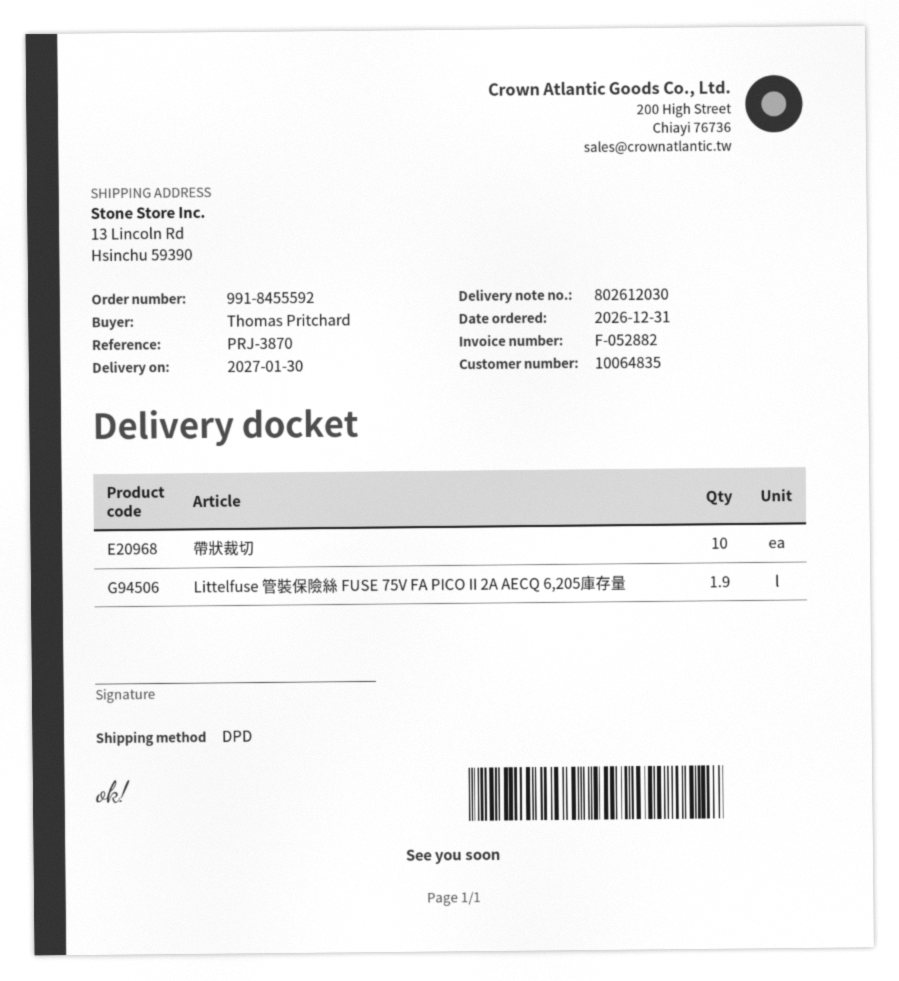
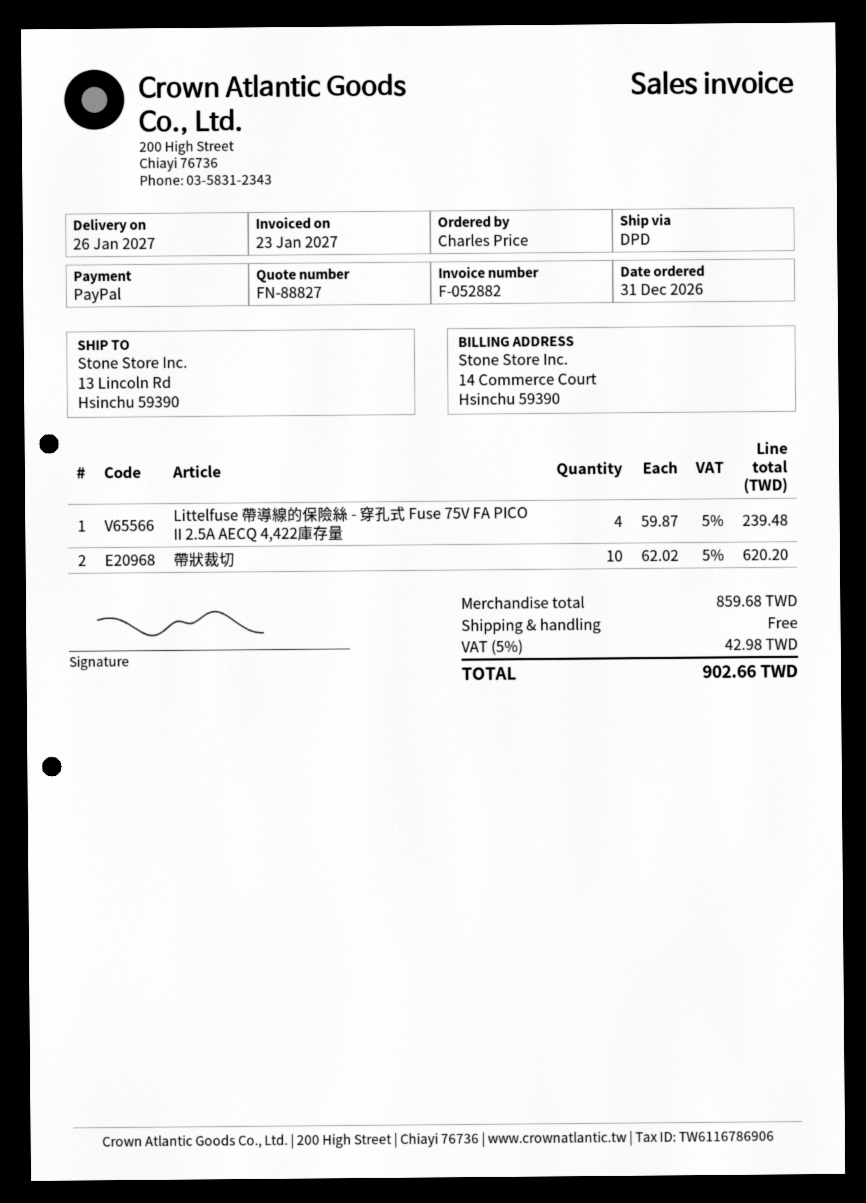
delivery date: 2027-01-30 -> 2027-01-26
ordered by: Thomas Pritchard -> Charles Price
Littelfuse 管裝保險絲 FUSE 75V FA PICO II 2A AECQ 6,205庫存量: 1.9 -> none
Littelfuse 帶導線的保險絲 - 穿孔式 Fuse 75V FA PICO II 2.5A AECQ 4,422庫存量: none -> 4

